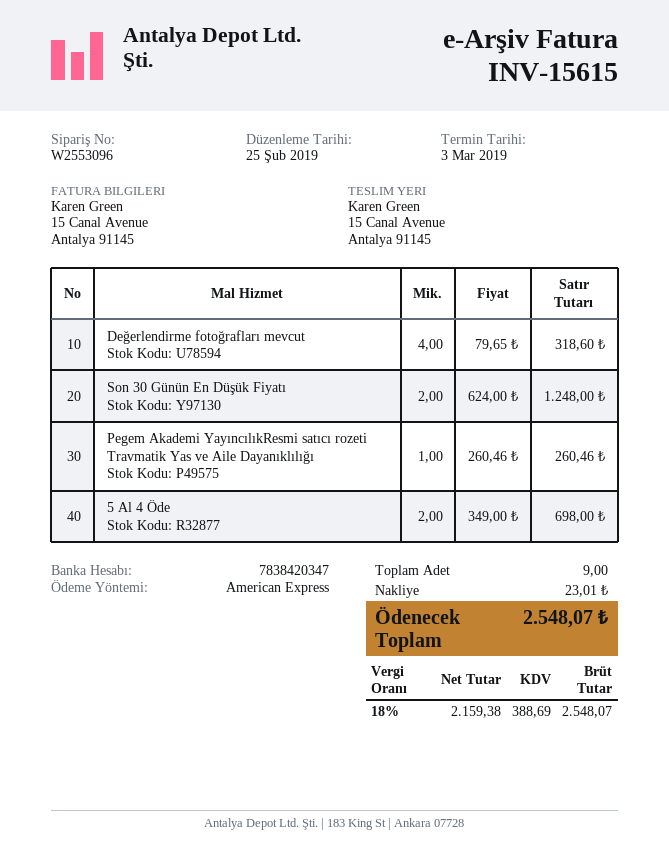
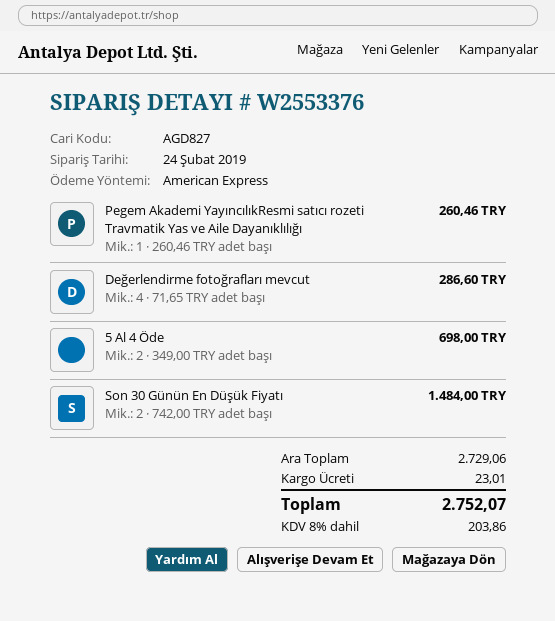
order number: W2553096 -> W2553376
Değerlendirme fotoğrafları mevcut: 4 x 79.65 = 318.60 -> 4 x 71.65 = 286.60
Son 30 Günün En Düşük Fiyatı: 2 x 624.00 = 1248.00 -> 2 x 742.00 = 1484.00
tax: 18% = 388.69 -> 8% = 203.86
total: 2548.07 -> 2752.07

